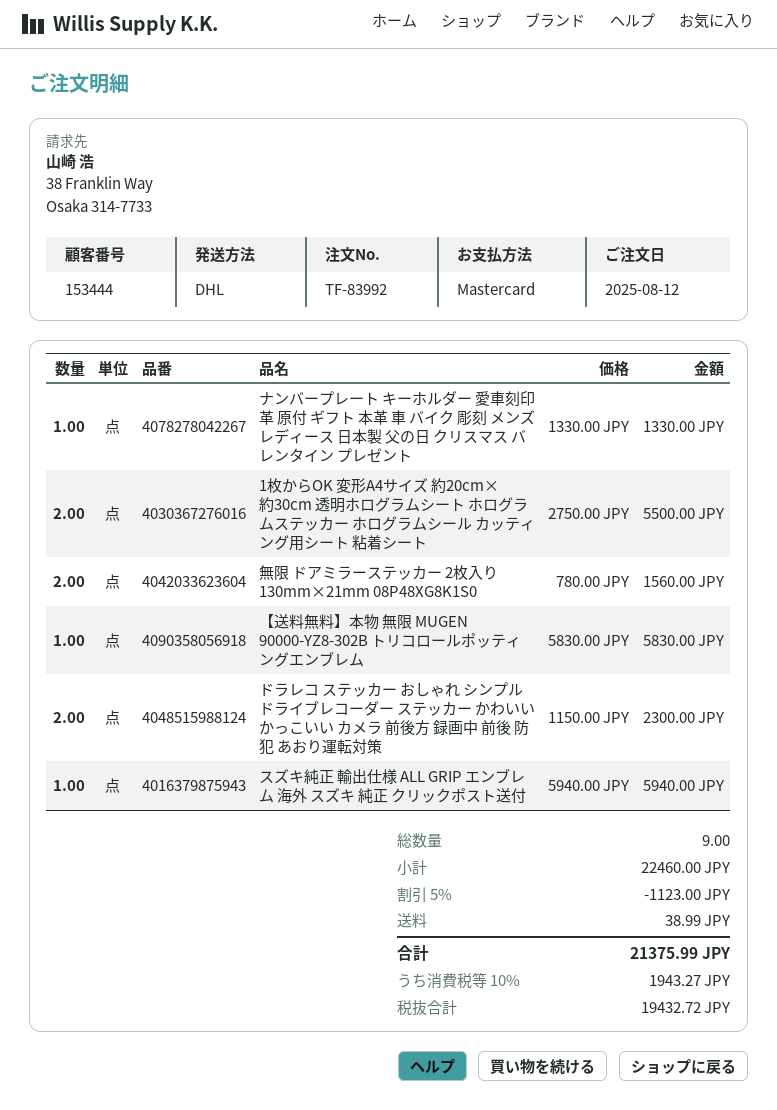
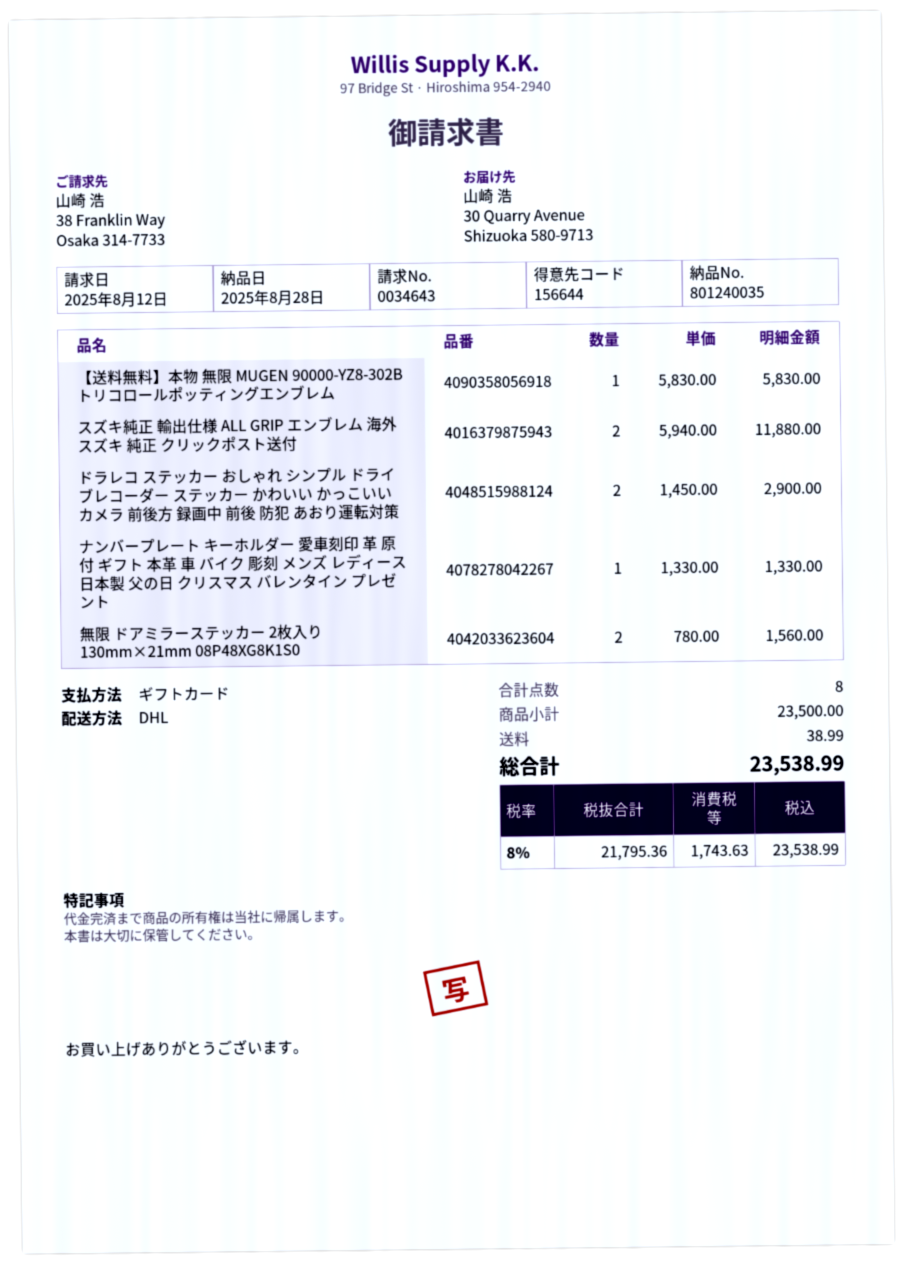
customer number: 153444 -> 156644
payment method: Mastercard -> gift card
1枚からOK 変形A4サイズ 約20cm×約30cm 透明ホログラムシート ホログラムステッカー ホログラムシール カッティング用シート 粘着シート: 2 x 2750.00 = 5500.00 -> none
ドラレコ ステッカー おしゃれ シンプル ドライブレコーダー ステッカー かわいい かっこいい カメラ 前後方 録画中 前後 防犯 あおり運転対策: 2 x 1150.00 = 2300.00 -> 2 x 1450.00 = 2900.00
スズキ純正 輸出仕様 ALL GRIP エンブレム 海外 スズキ 純正 クリックポスト送付: 1 x 5940.00 = 5940.00 -> 2 x 5940.00 = 11880.00
total quantity: 9 -> 8
subtotal: 22460.00 -> 23500.00
discount: 5% = 1123.00 -> none
net: 19432.72 -> 21795.36
tax: 10% = 1943.27 -> 8% = 1743.63
total: 21375.99 -> 23538.99

